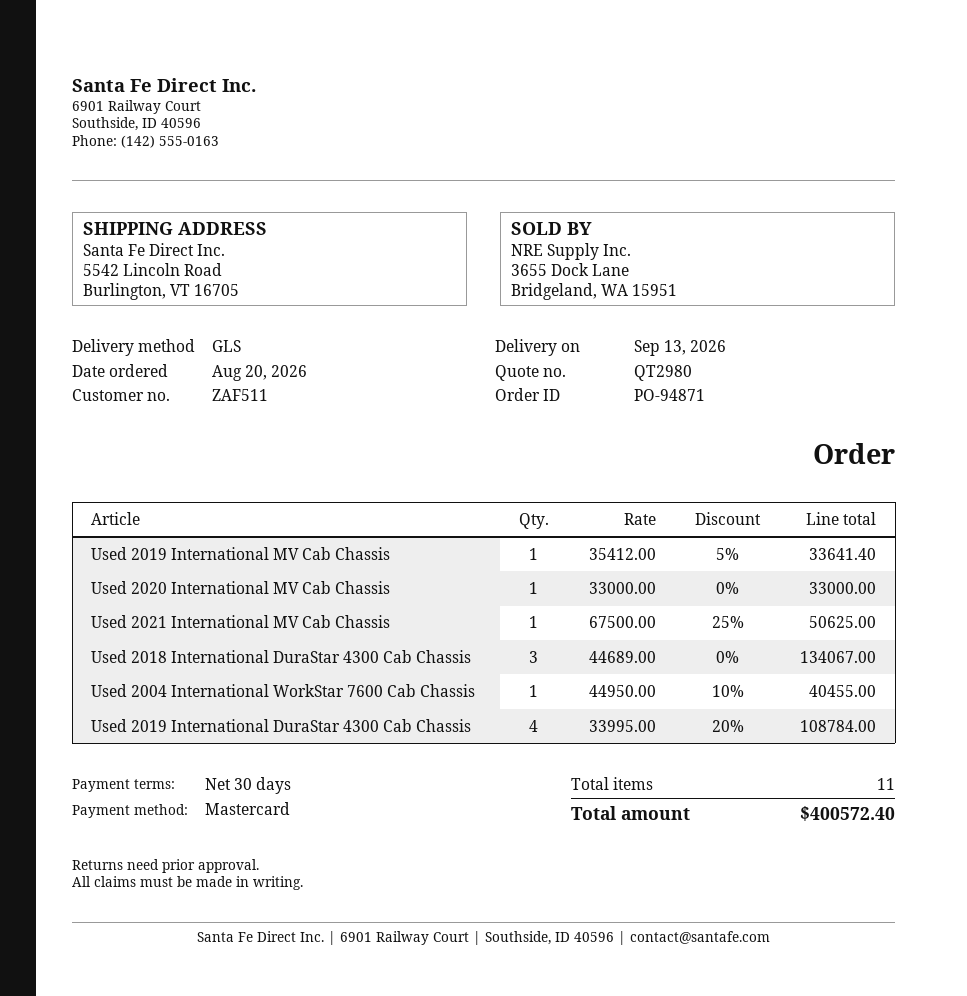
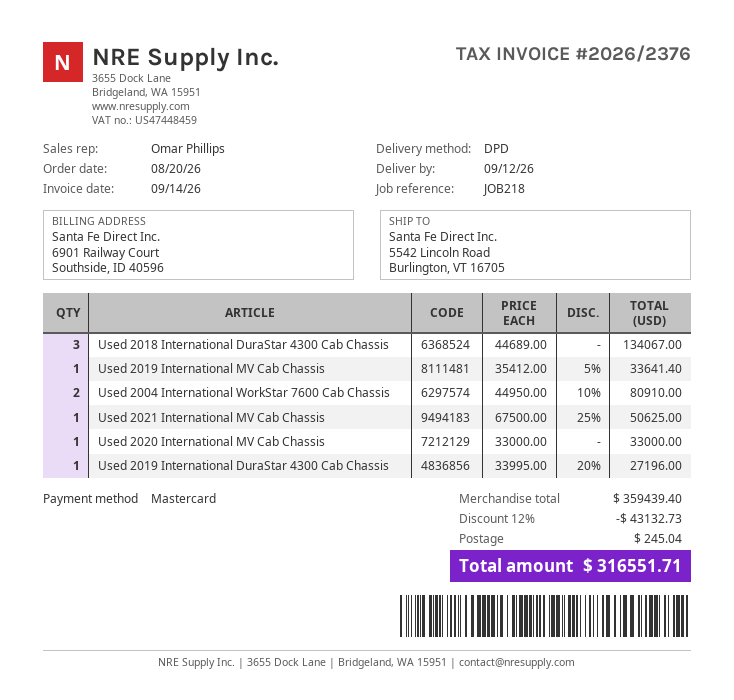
delivery date: 2026-09-13 -> 2026-09-12
shipping method: GLS -> DPD
Used 2004 International WorkStar 7600 Cab Chassis: 1 x 44950.00 - 10% = 40455.00 -> 2 x 44950.00 - 10% = 80910.00
Used 2019 International DuraStar 4300 Cab Chassis: 4 x 33995.00 - 20% = 108784.00 -> 1 x 33995.00 - 20% = 27196.00
discount: none -> 12% = 43132.73
shipping: none -> 245.04
total: 400572.40 -> 316551.71

